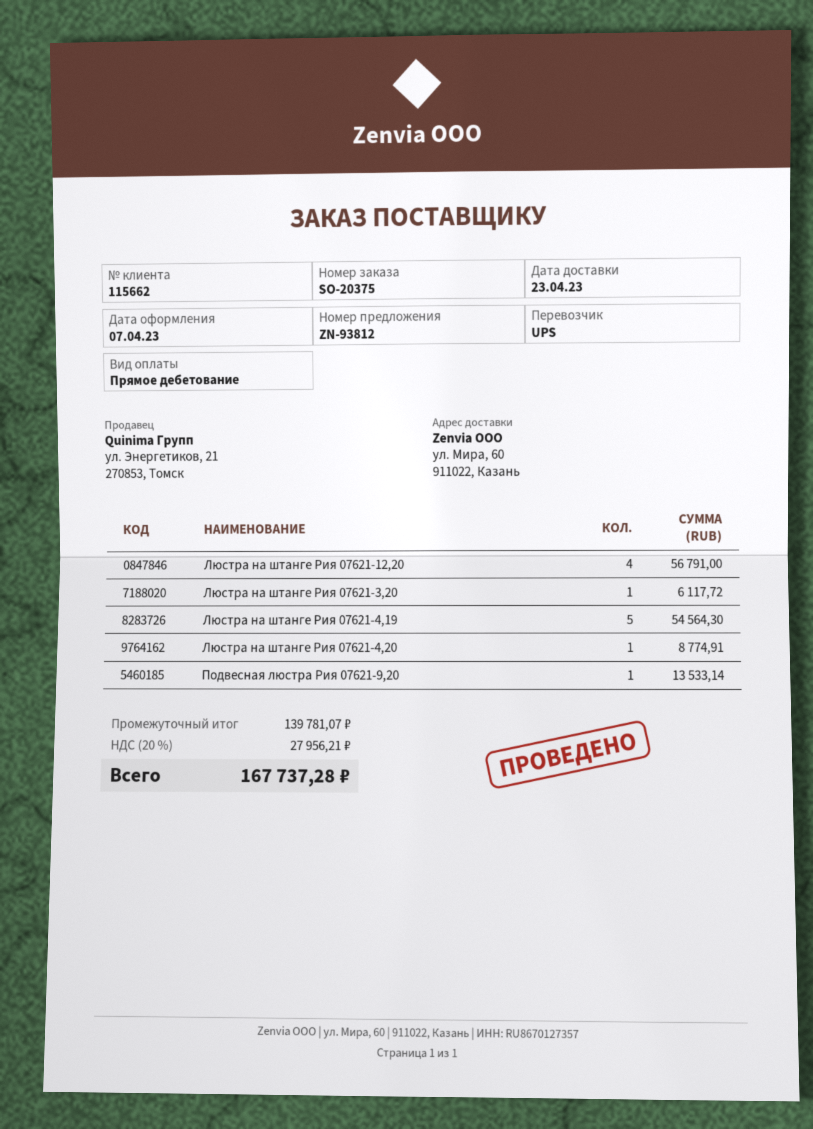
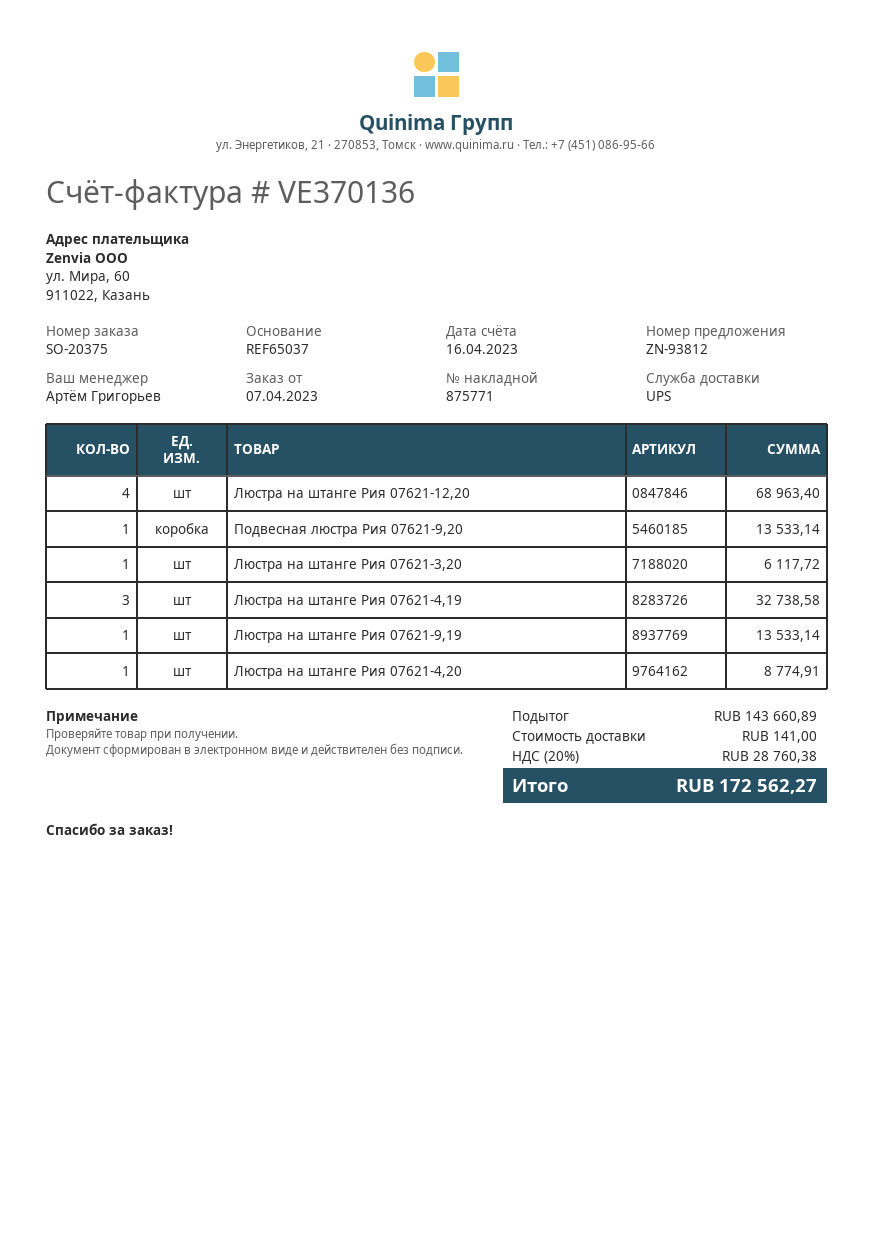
Люстра на штанге Рия 07621-12,20: 4 for 56791.00 -> 4 for 68963.40
Люстра на штанге Рия 07621-4,19: 5 for 54564.30 -> 3 for 32738.58
Люстра на штанге Рия 07621-9,19: none -> 1 for 13533.14
subtotal: 139781.07 -> 143660.89
shipping: none -> 141.00
tax: 20% = 27956.21 -> 20% = 28760.38
total: 167737.28 -> 172562.27

